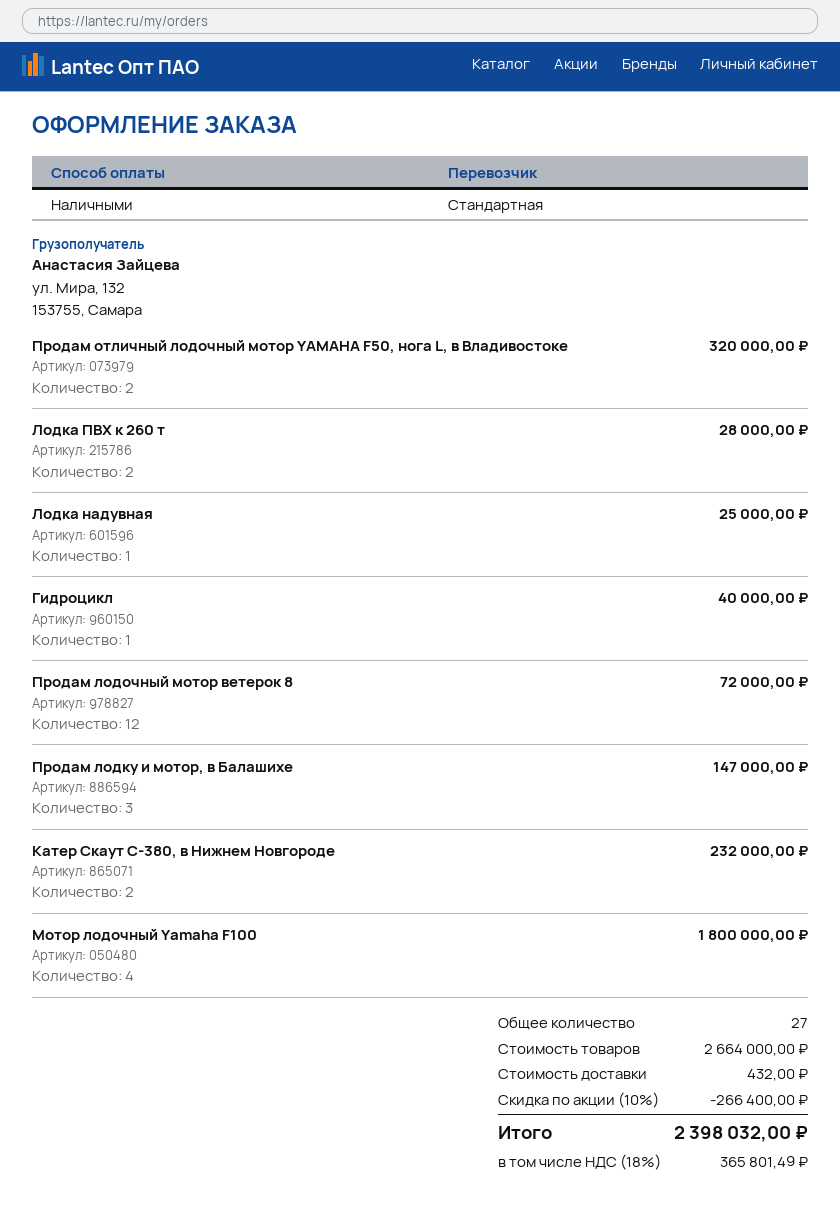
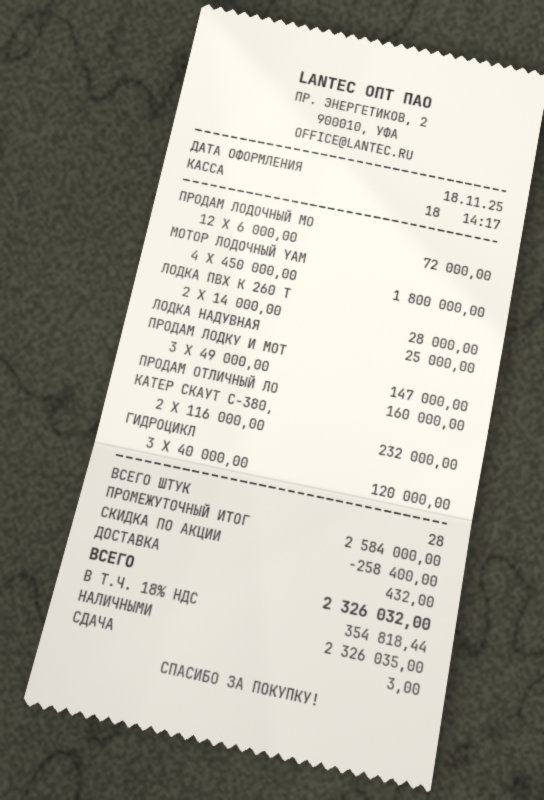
Продам отличный лодочный мотор YAMAHA F50, нога L, в Владивостоке: 2 for 320000.00 -> 1 for 160000.00
Гидроцикл: 1 for 40000.00 -> 3 for 120000.00
total quantity: 27 -> 28
subtotal: 2664000.00 -> 2584000.00
discount: 266400.00 -> 258400.00
tax: 18% = 365801.49 -> 18% = 354818.44
total: 2398032.00 -> 2326032.00

